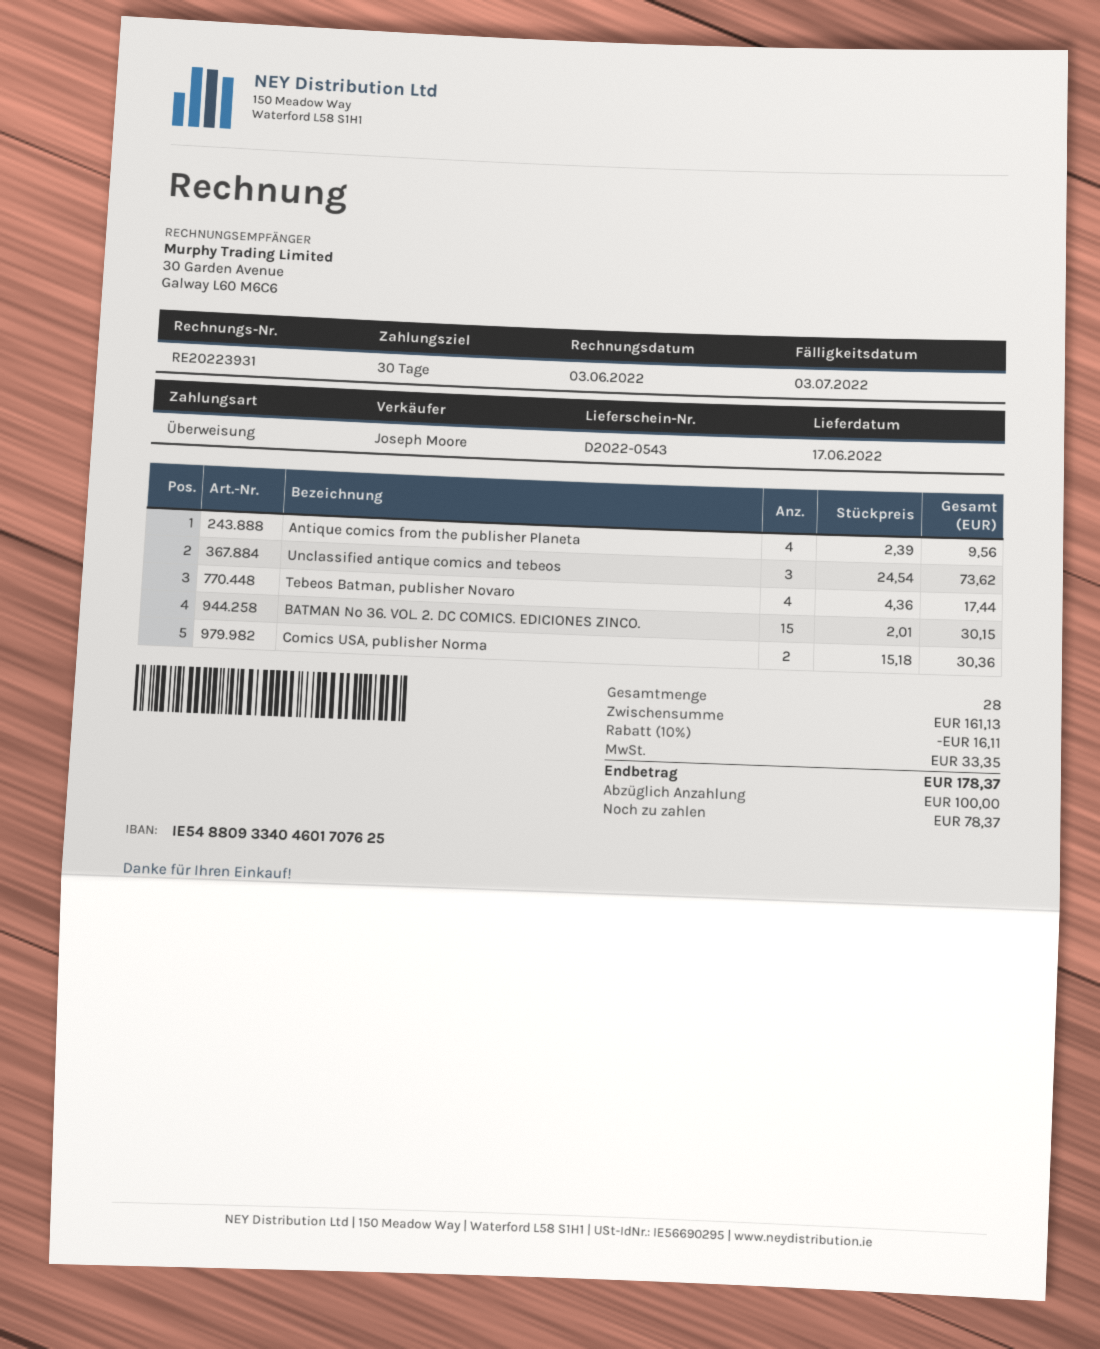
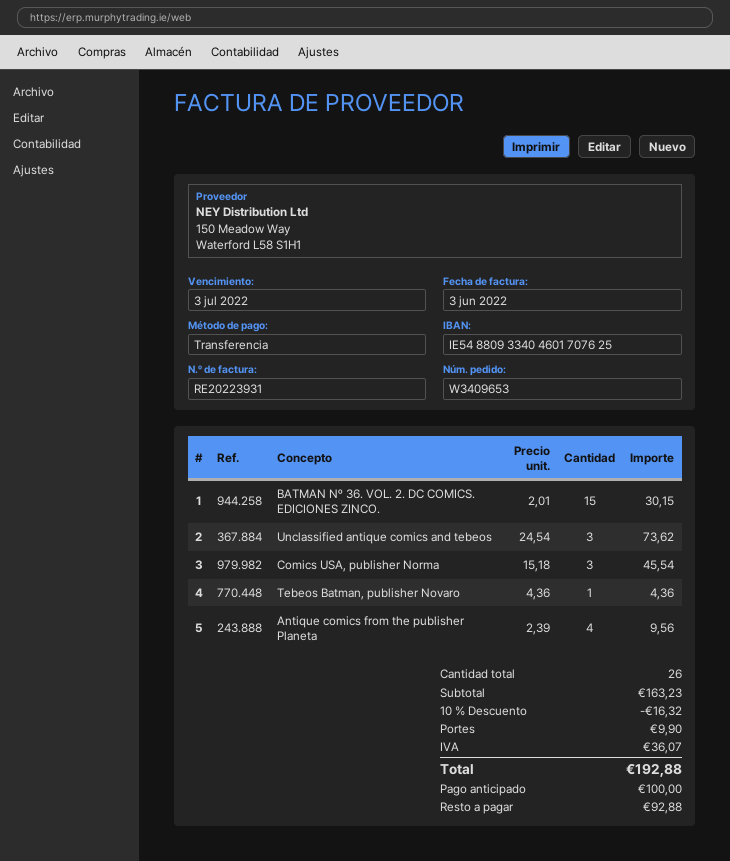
Tebeos Batman, publisher Novaro: 4 x 4.36 = 17.44 -> 1 x 4.36 = 4.36
Comics USA, publisher Norma: 2 x 15.18 = 30.36 -> 3 x 15.18 = 45.54
total quantity: 28 -> 26
subtotal: 161.13 -> 163.23
discount: 10% = 16.11 -> 10% = 16.32
shipping: none -> 9.90
tax: 33.35 -> 36.07
total: 178.37 -> 192.88
balance: 78.37 -> 92.88

